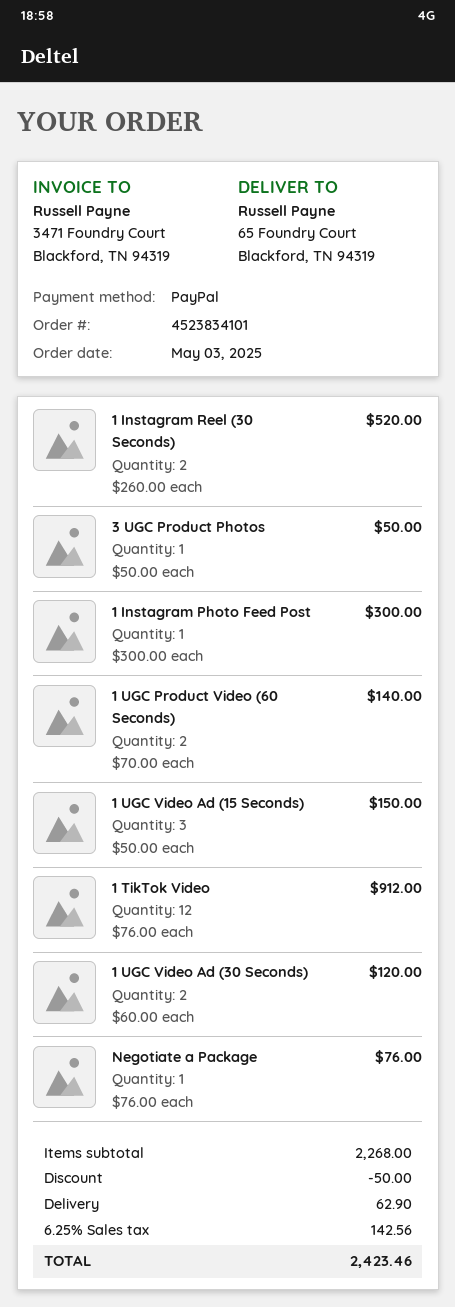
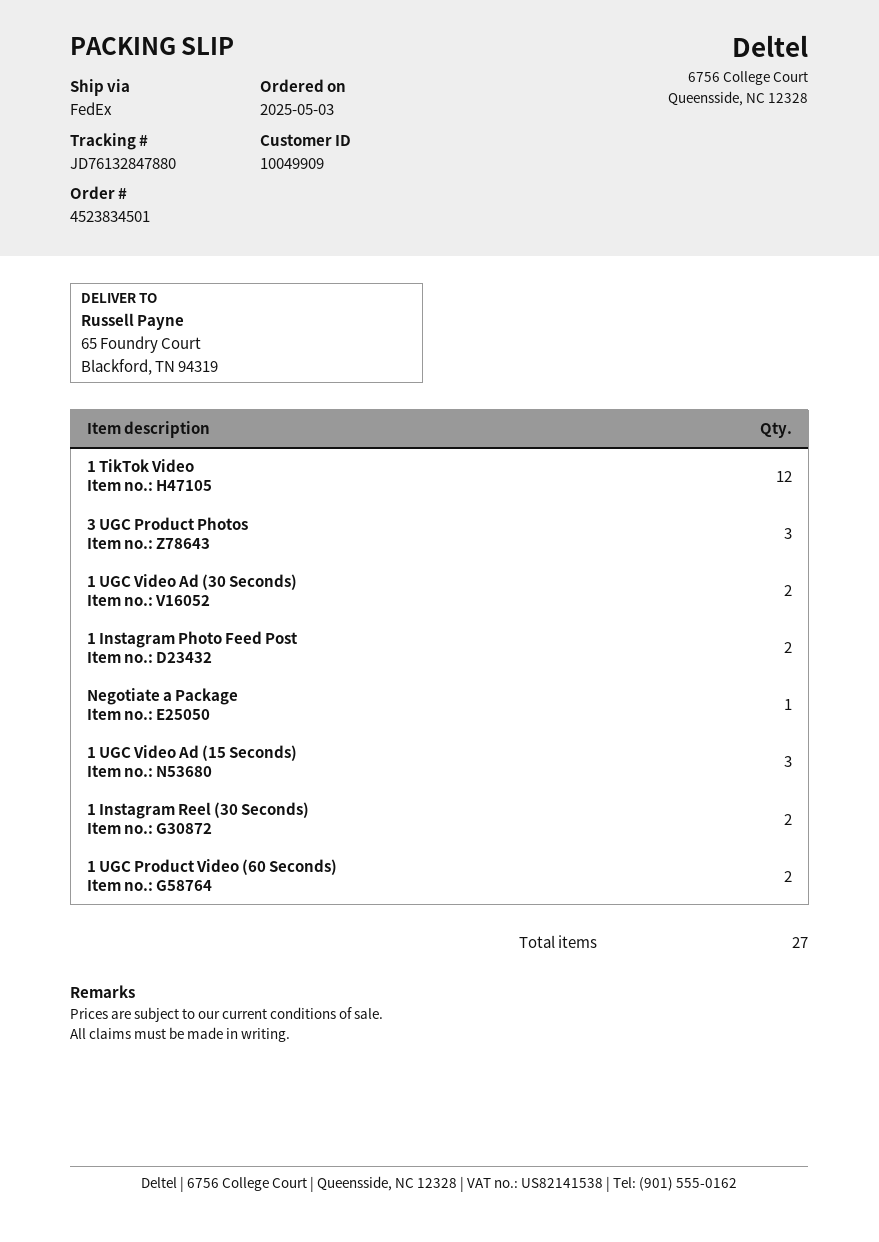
order number: 4523834101 -> 4523834501
3 UGC Product Photos: 1 -> 3
1 Instagram Photo Feed Post: 1 -> 2

